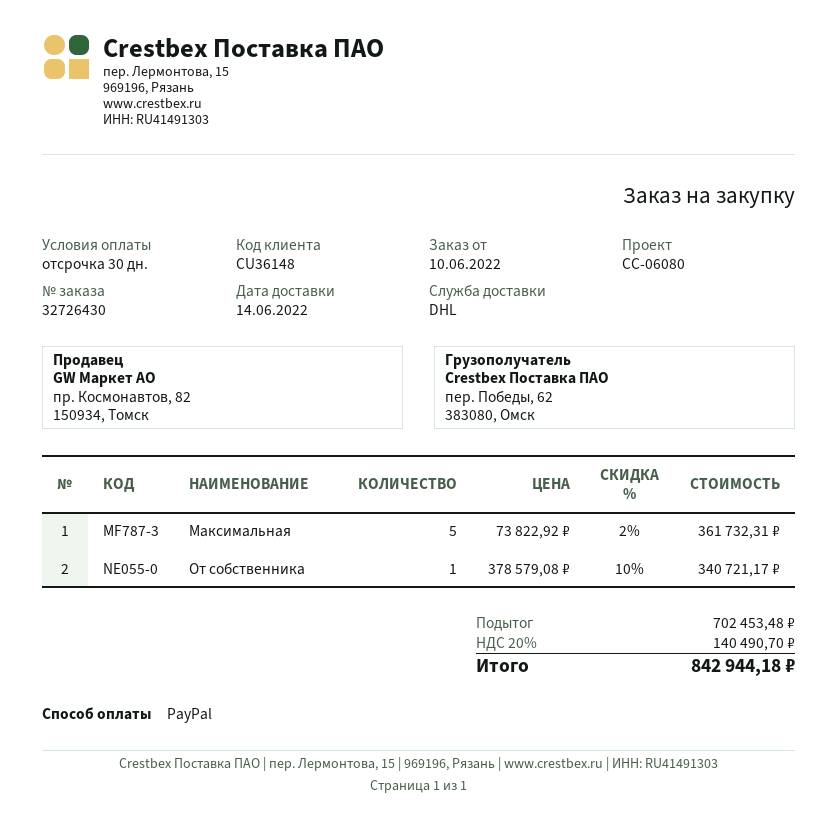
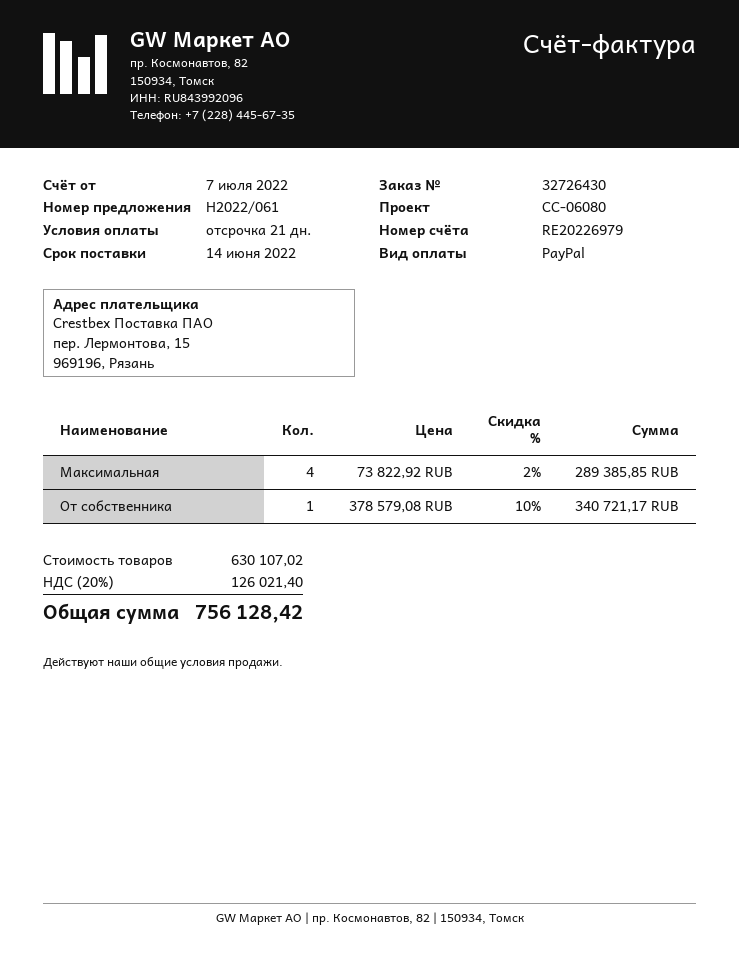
payment terms: 30 days -> 21 days
Максимальная: 5 x 73822.92 - 2% = 361732.31 -> 4 x 73822.92 - 2% = 289385.85
subtotal: 702453.48 -> 630107.02
tax: 20% = 140490.70 -> 20% = 126021.40
total: 842944.18 -> 756128.42

